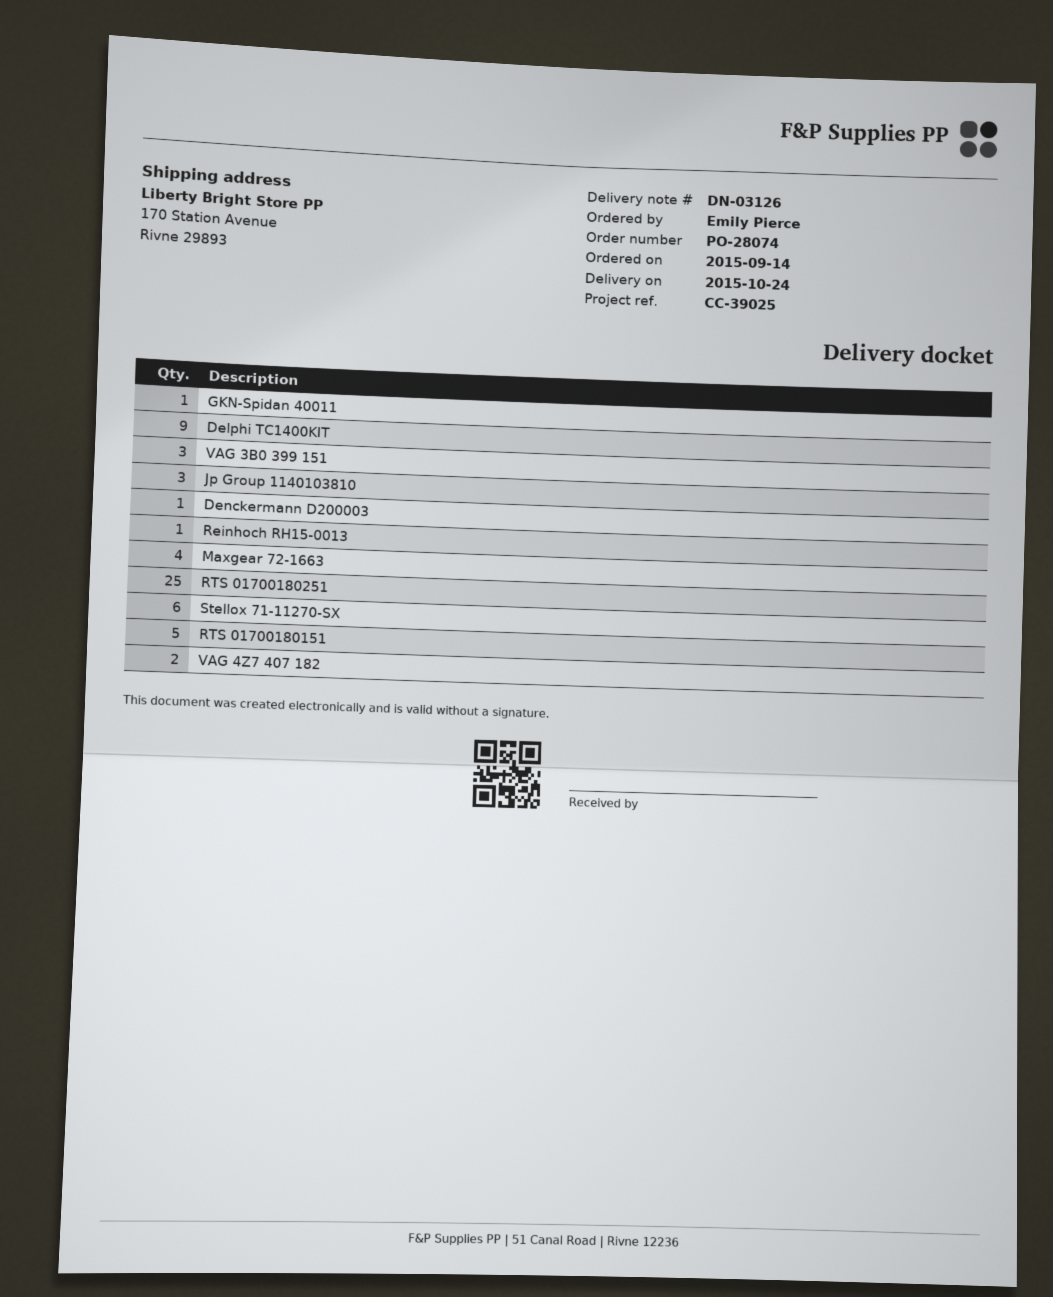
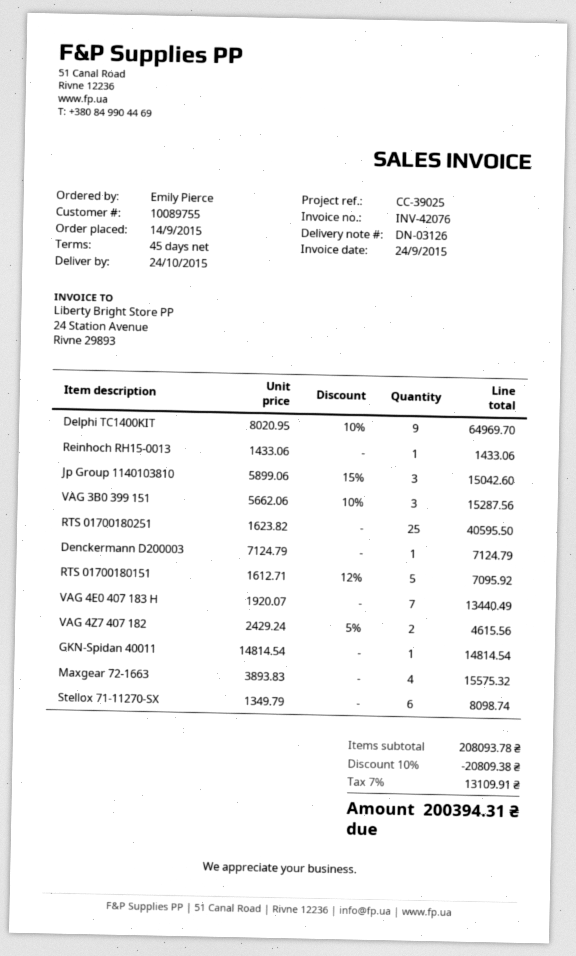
VAG 4E0 407 183 H: none -> 7

